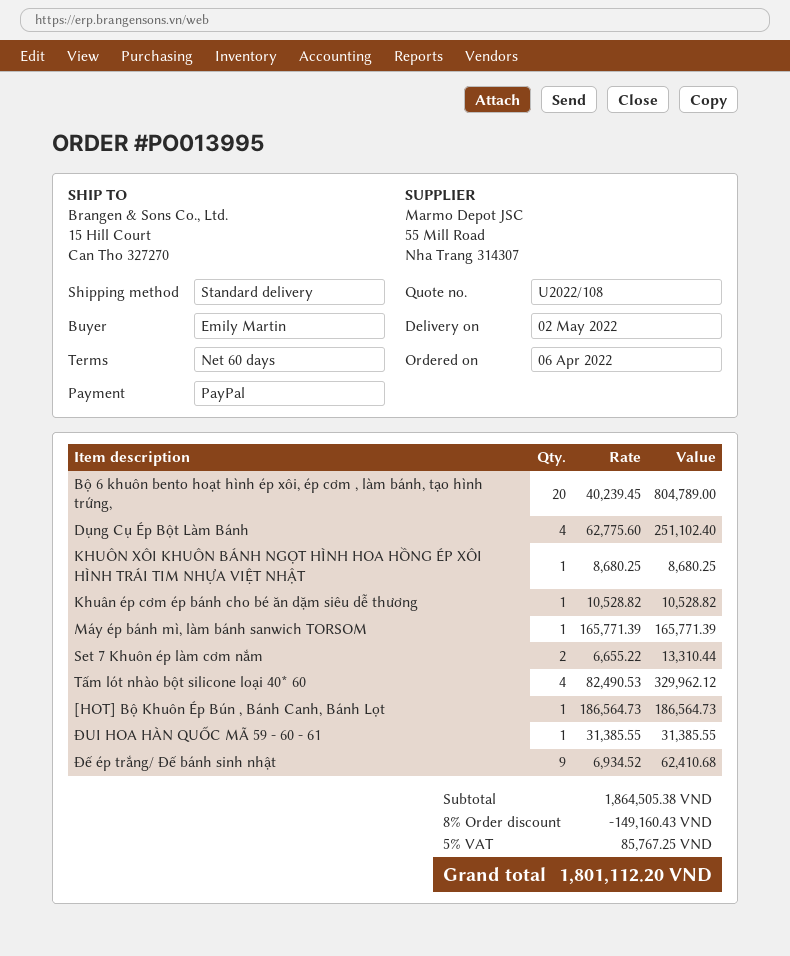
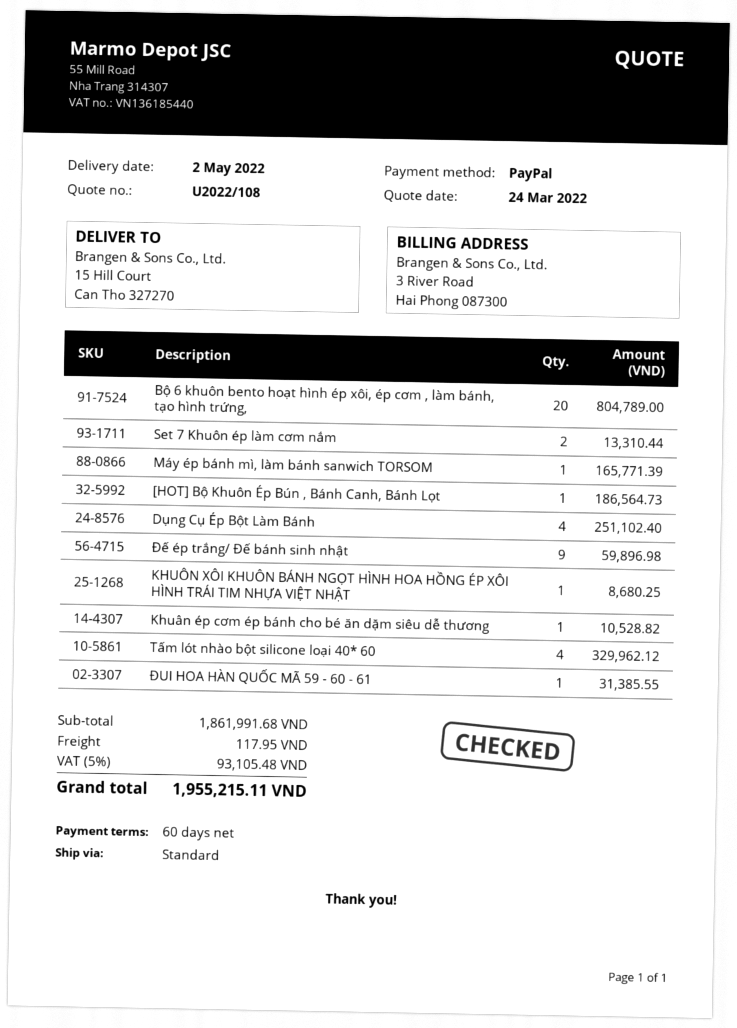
Đế ép trắng/ Đế bánh sinh nhật: 9 for 62410.68 -> 9 for 59896.98
subtotal: 1864505.38 -> 1861991.68
discount: 8% = 149160.43 -> none
shipping: none -> 117.95
tax: 5% = 85767.25 -> 5% = 93105.48
total: 1801112.20 -> 1955215.11

